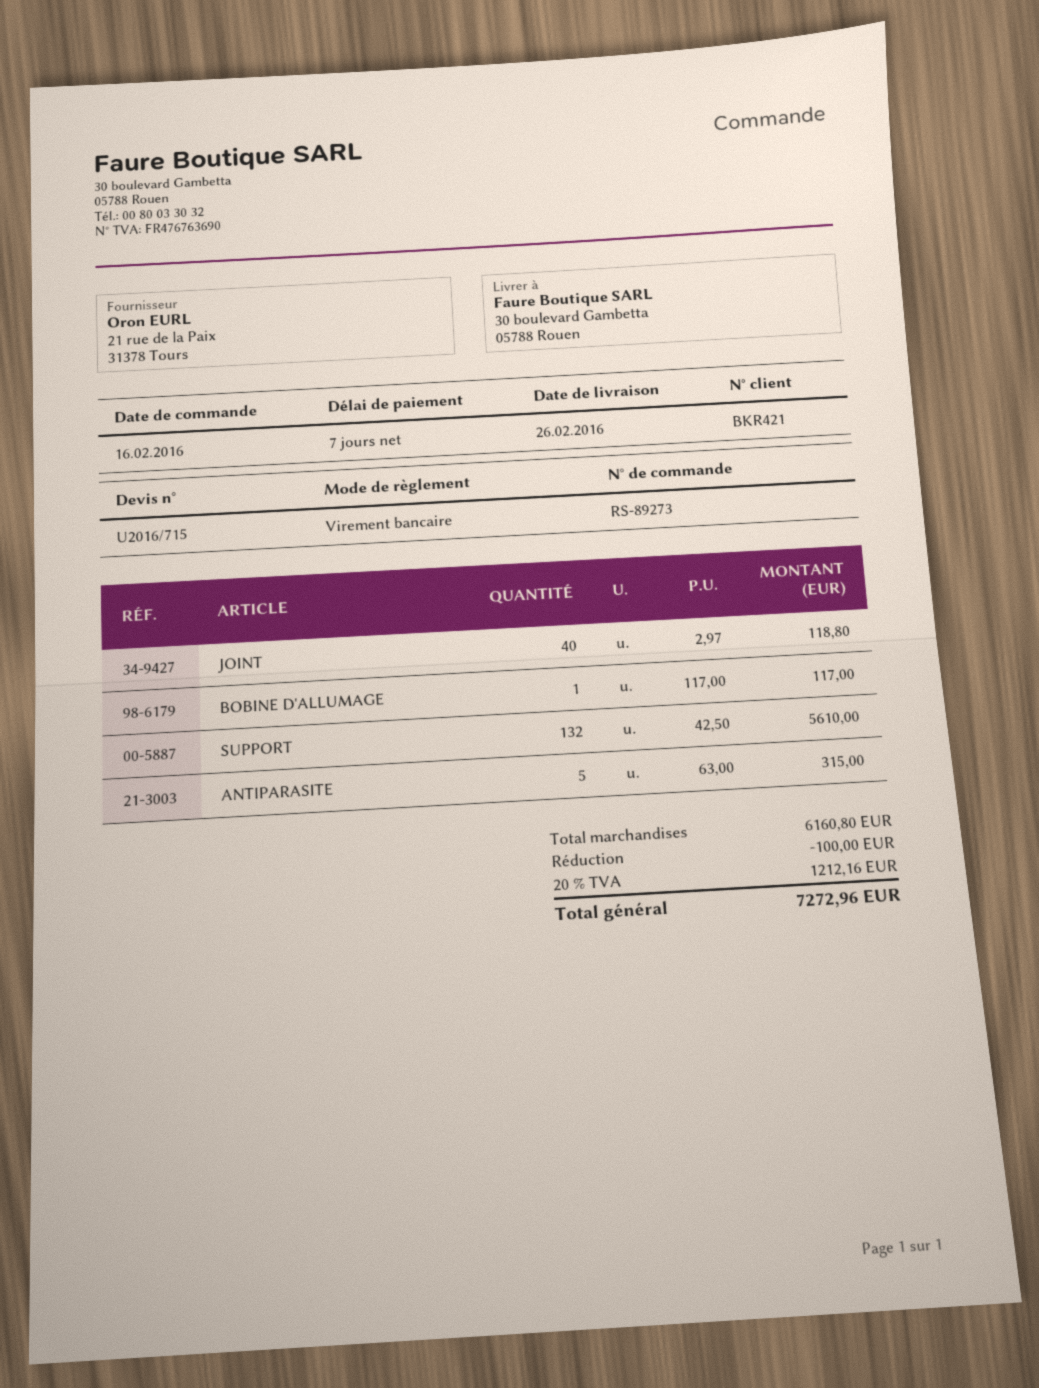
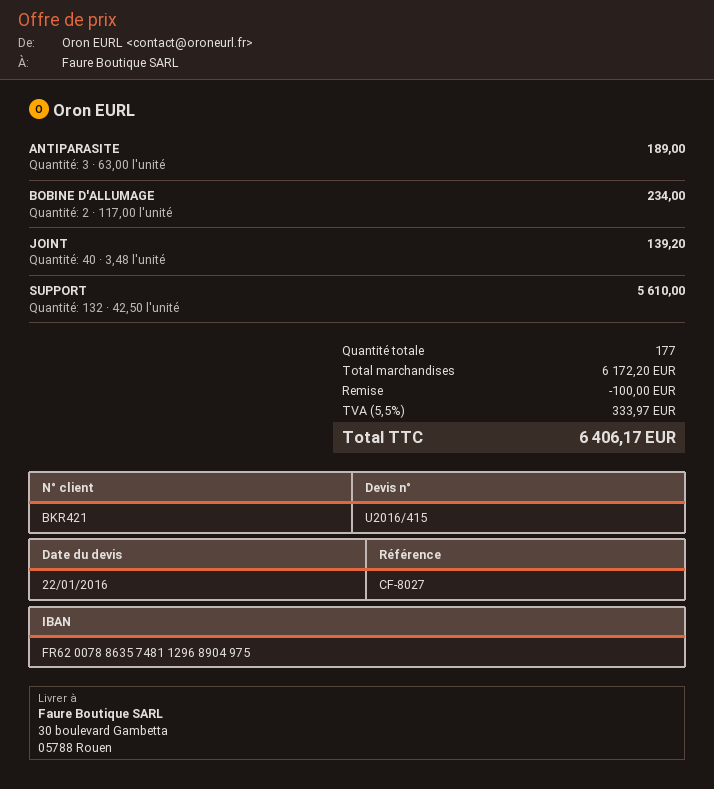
quote number: U2016/715 -> U2016/415
JOINT: 40 x 2.97 = 118.80 -> 40 x 3.48 = 139.20
BOBINE D'ALLUMAGE: 1 x 117.00 = 117.00 -> 2 x 117.00 = 234.00
ANTIPARASITE: 5 x 63.00 = 315.00 -> 3 x 63.00 = 189.00
subtotal: 6160.80 -> 6172.20
tax: 20% = 1212.16 -> 5.5% = 333.97
total: 7272.96 -> 6406.17

